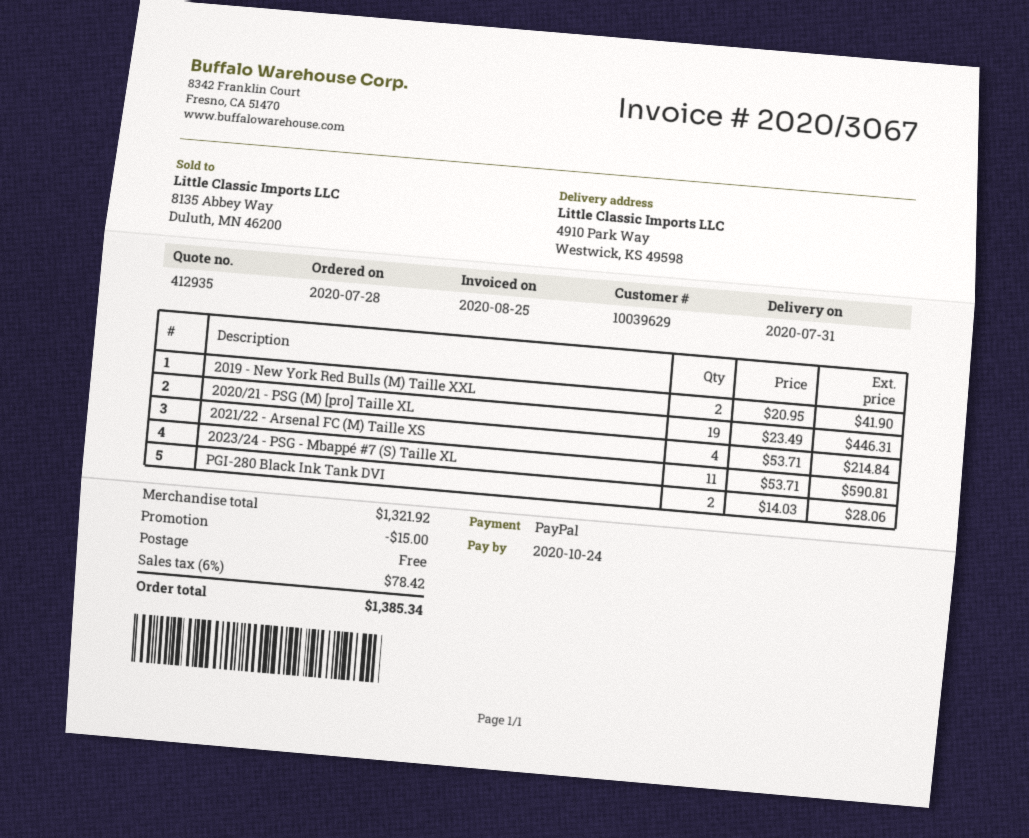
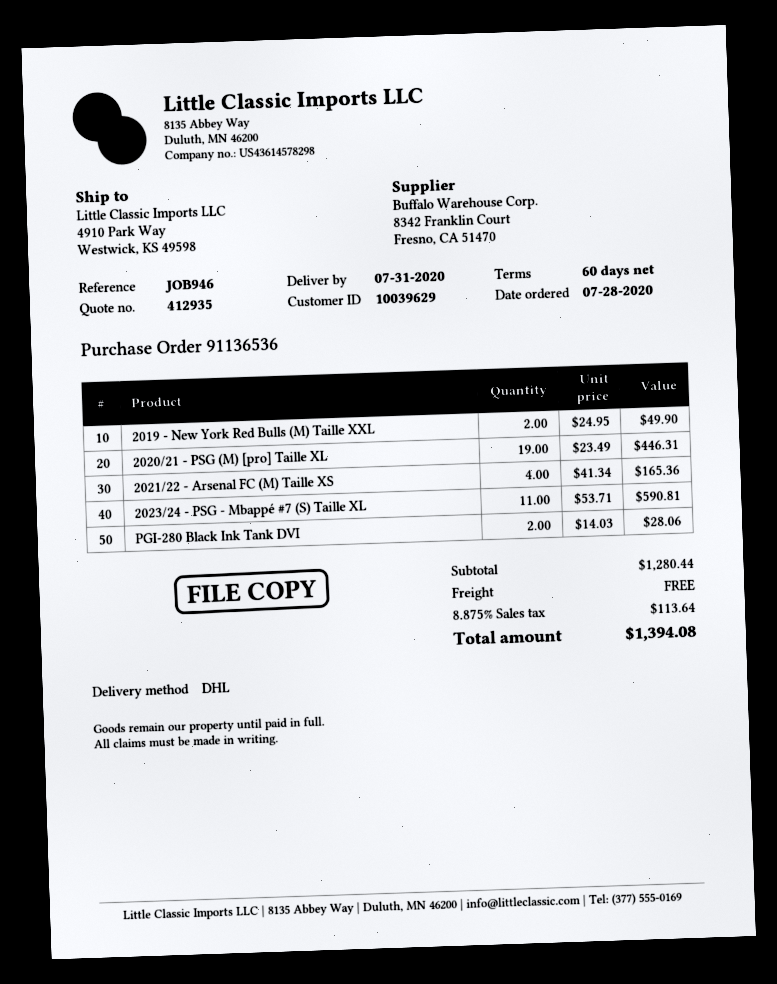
2019 - New York Red Bulls (M) Taille XXL: 2 x 20.95 = 41.90 -> 2 x 24.95 = 49.90
2021/22 - Arsenal FC (M) Taille XS: 4 x 53.71 = 214.84 -> 4 x 41.34 = 165.36
subtotal: 1321.92 -> 1280.44
discount: 15.00 -> none
tax: 6% = 78.42 -> 8.875% = 113.64
total: 1385.34 -> 1394.08

